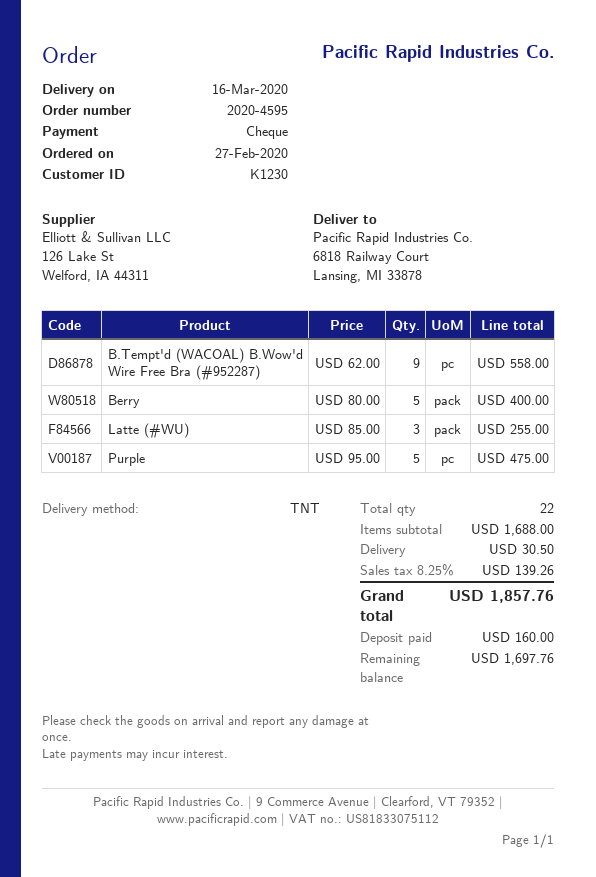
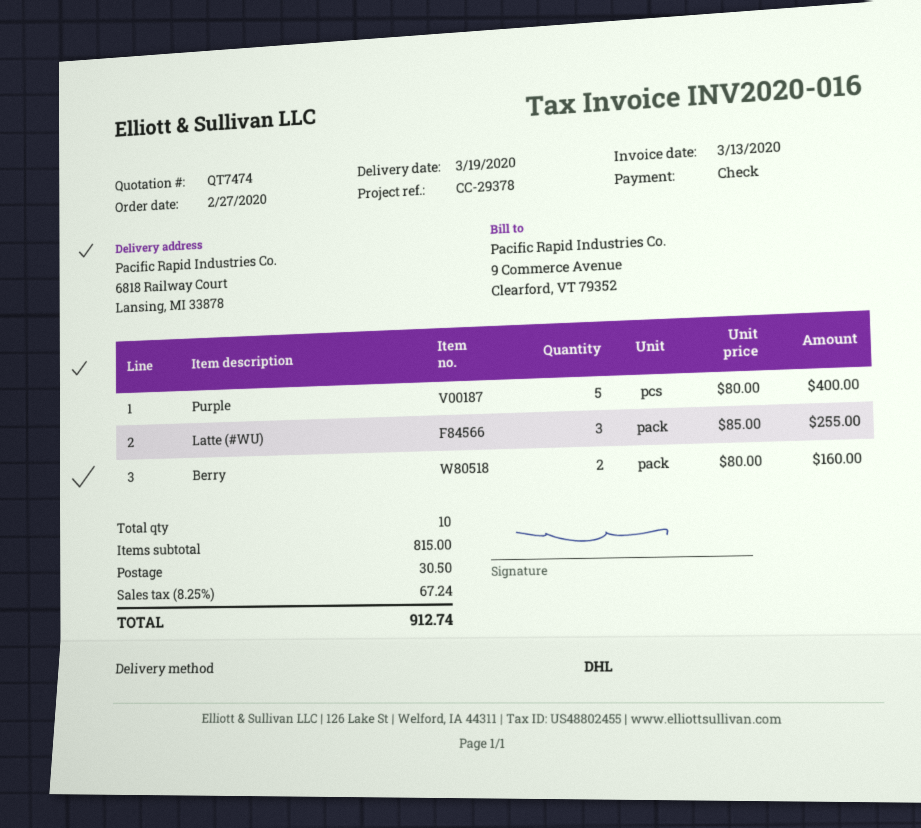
delivery date: 2020-03-16 -> 2020-03-19
shipping method: TNT -> DHL
B.Tempt'd (WACOAL) B.Wow'd Wire Free Bra (#952287): 9 x 62.00 = 558.00 -> none
Berry: 5 x 80.00 = 400.00 -> 2 x 80.00 = 160.00
Purple: 5 x 95.00 = 475.00 -> 5 x 80.00 = 400.00
total quantity: 22 -> 10
subtotal: 1688.00 -> 815.00
tax: 8.25% = 139.26 -> 8.25% = 67.24
total: 1857.76 -> 912.74

